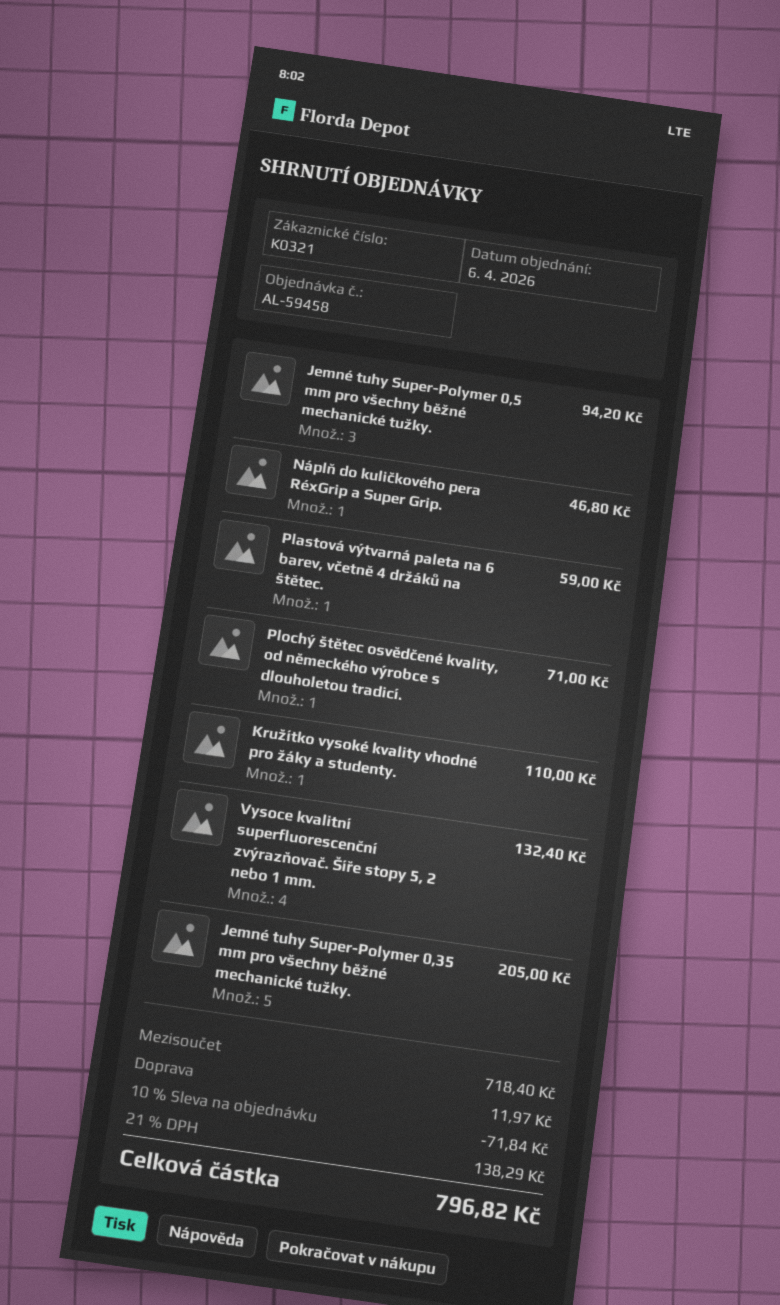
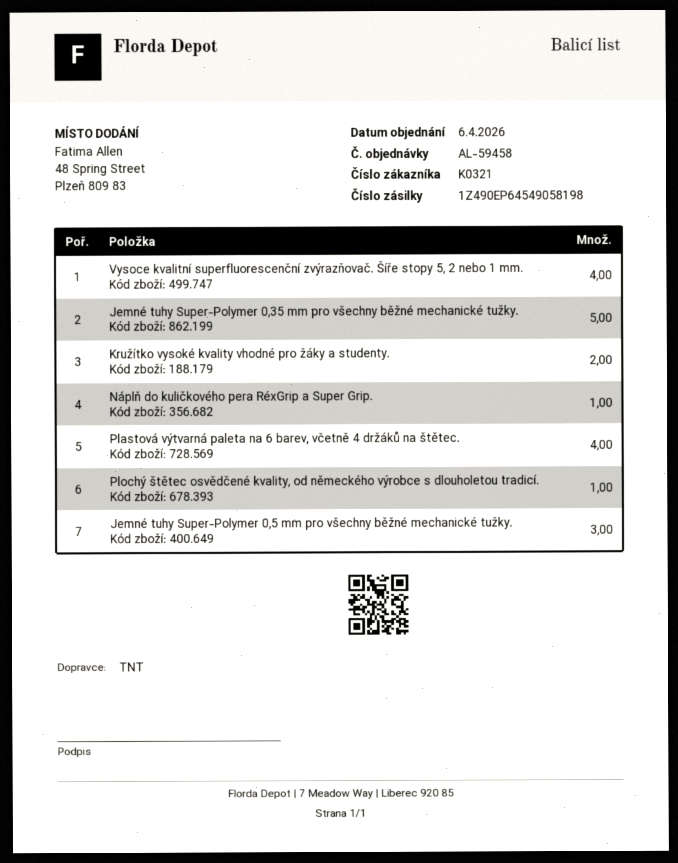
Plastová výtvarná paleta na 6 barev, včetně 4 držáků na štětec.: 1 -> 4
Kružítko vysoké kvality vhodné pro žáky a studenty.: 1 -> 2

